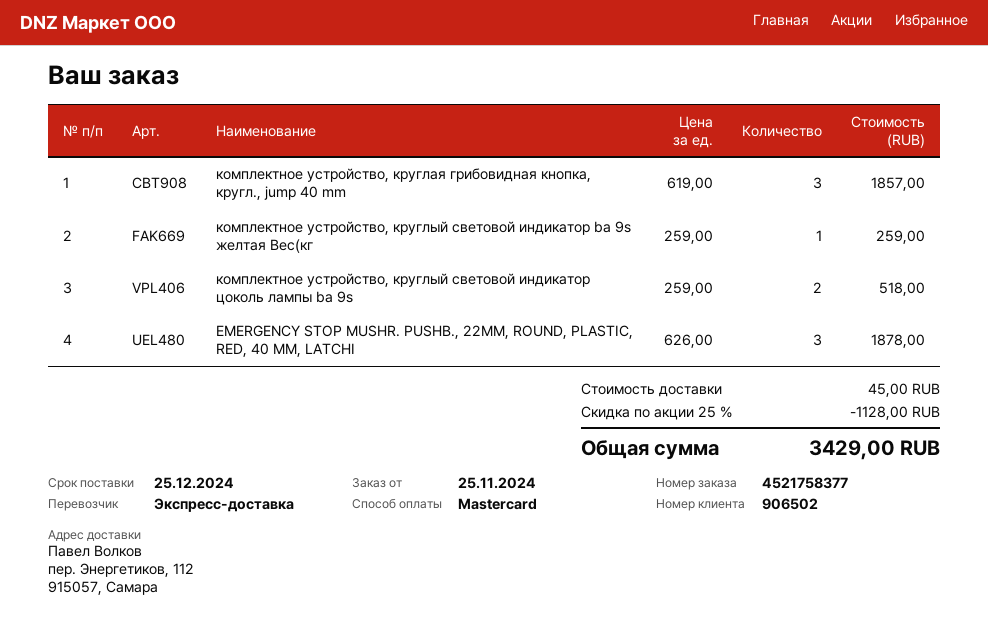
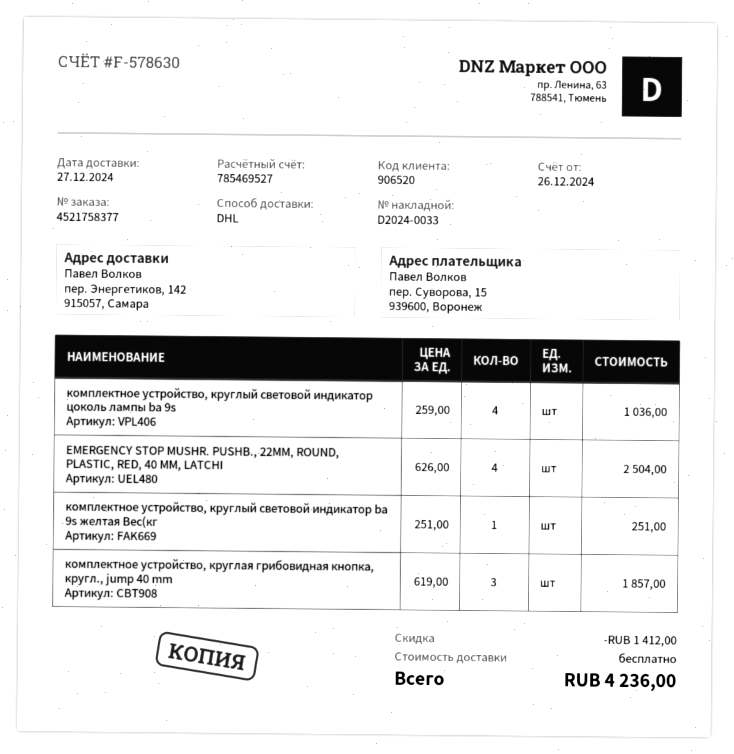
delivery date: 2024-12-25 -> 2024-12-27
customer number: 906502 -> 906520
shipping method: express -> DHL
ship to: пер. Энергетиков, 112, 915057, Самара -> пер. Энергетиков, 142, 915057, Самара
комплектное устройство, круглый световой индикатор ba 9s желтая Вес(кг: 1 x 259.00 = 259.00 -> 1 x 251.00 = 251.00
комплектное устройство, круглый световой индикатор цоколь лампы ba 9s: 2 x 259.00 = 518.00 -> 4 x 259.00 = 1036.00
EMERGENCY STOP MUSHR. PUSHB., 22MM, ROUND, PLASTIC, RED, 40 MM, LATCHI: 3 x 626.00 = 1878.00 -> 4 x 626.00 = 2504.00
discount: 1128.00 -> 1412.00
shipping: 45.00 -> 0.00
total: 3429.00 -> 4236.00

